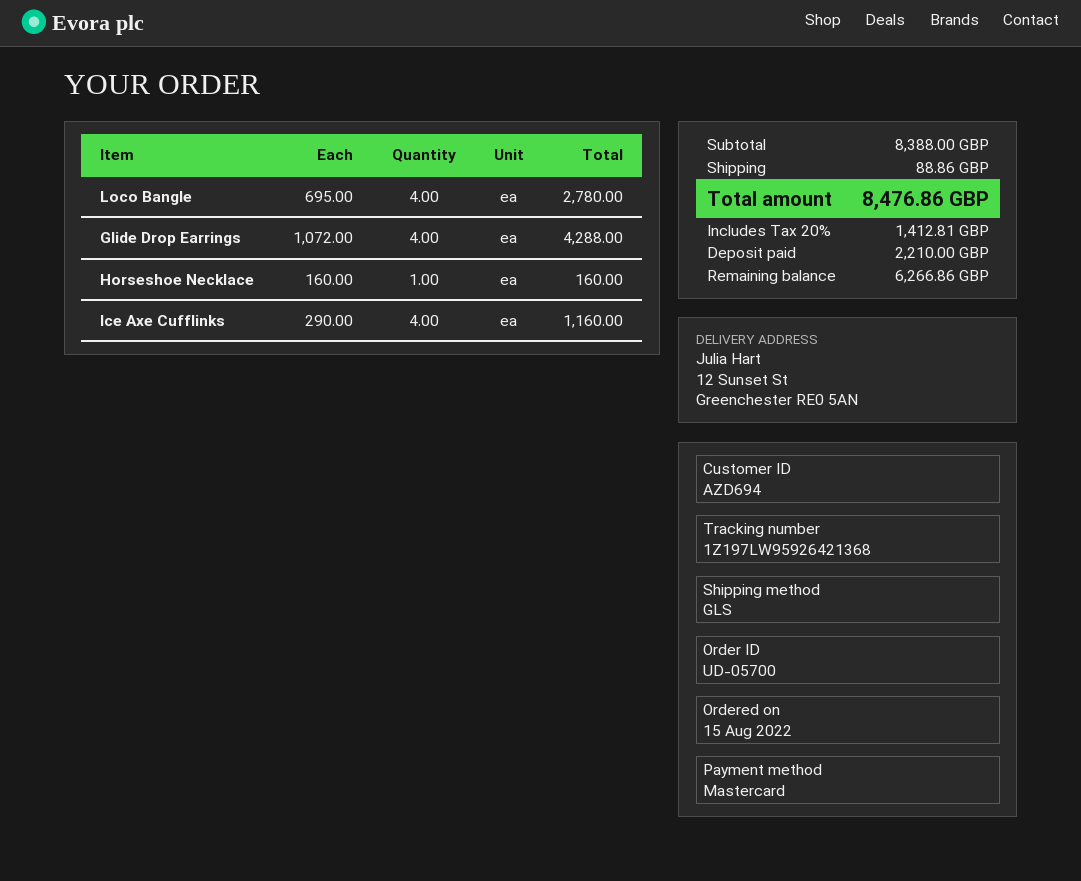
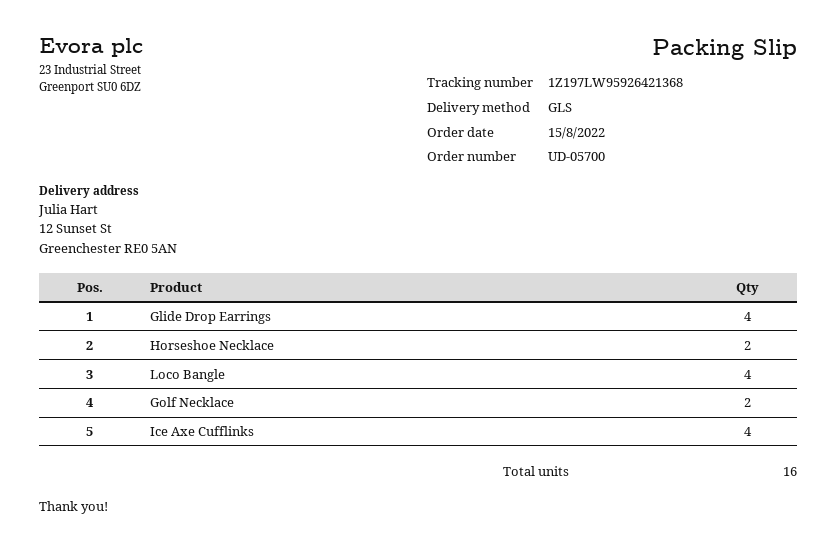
Horseshoe Necklace: 1 -> 2
Golf Necklace: none -> 2

